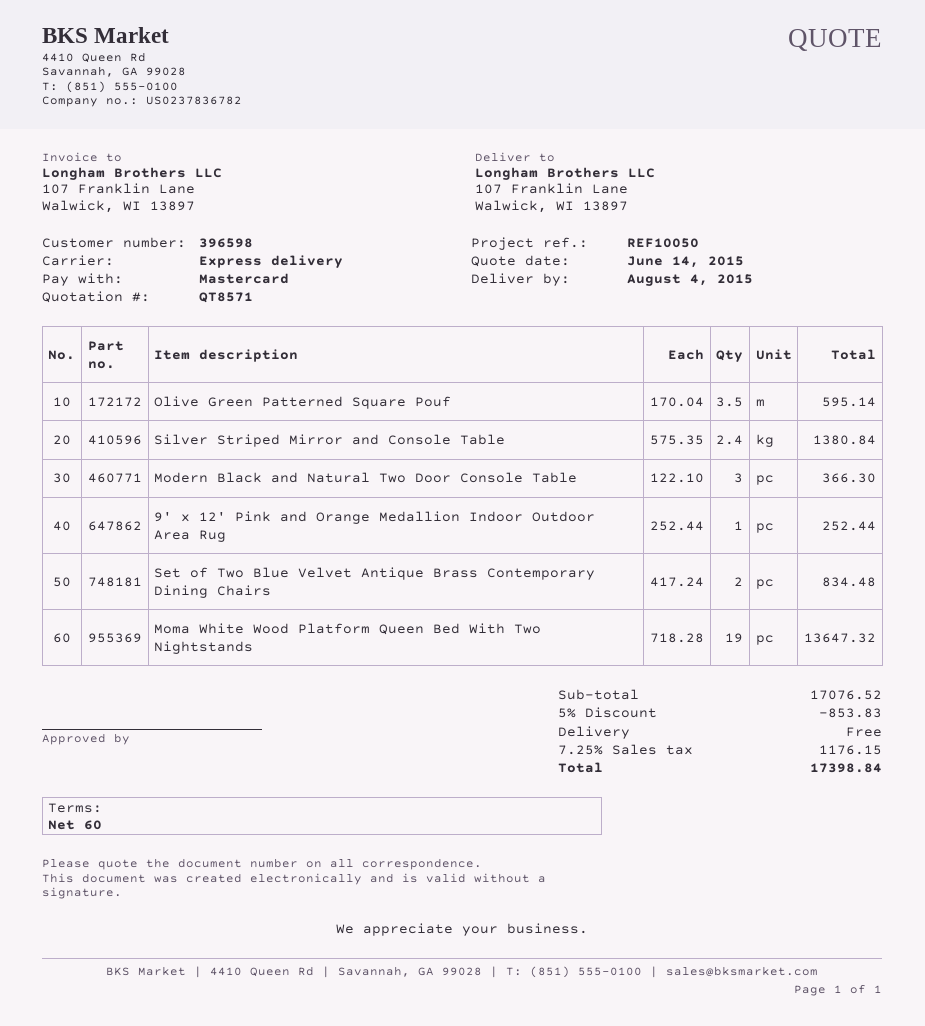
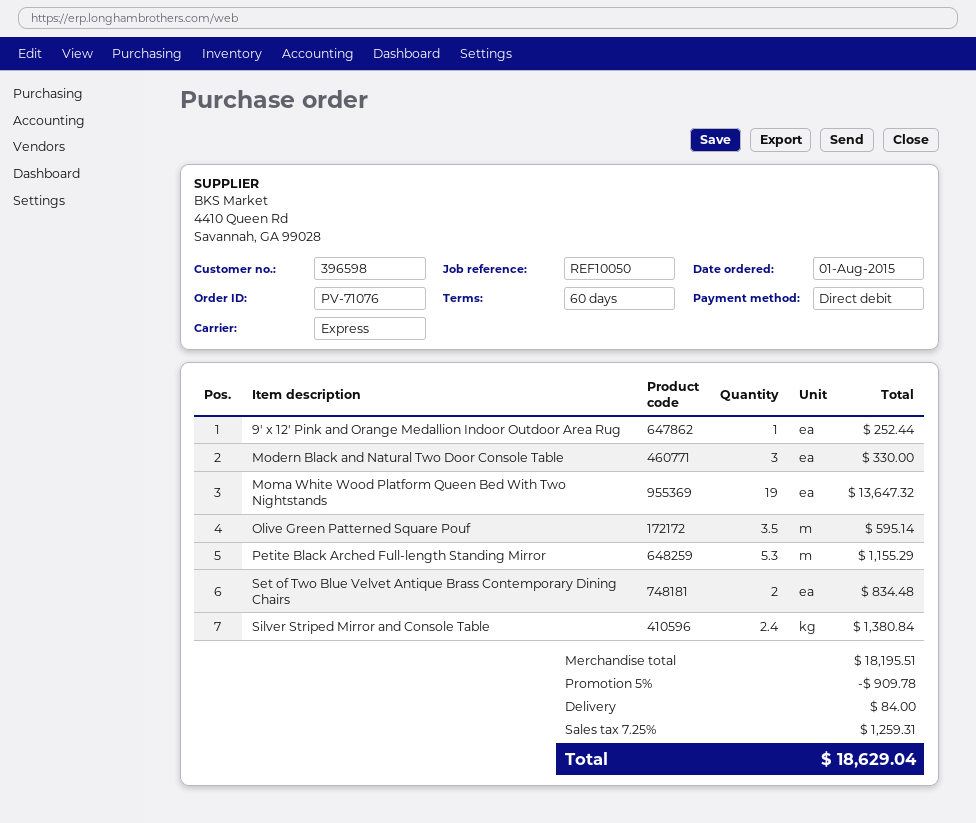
payment method: Mastercard -> direct debit
Modern Black and Natural Two Door Console Table: 3 for 366.30 -> 3 for 330.00
Petite Black Arched Full-length Standing Mirror: none -> 5.3 for 1155.29
subtotal: 17076.52 -> 18195.51
discount: 5% = 853.83 -> 5% = 909.78
shipping: 0.00 -> 84.00
tax: 7.25% = 1176.15 -> 7.25% = 1259.31
total: 17398.84 -> 18629.04

